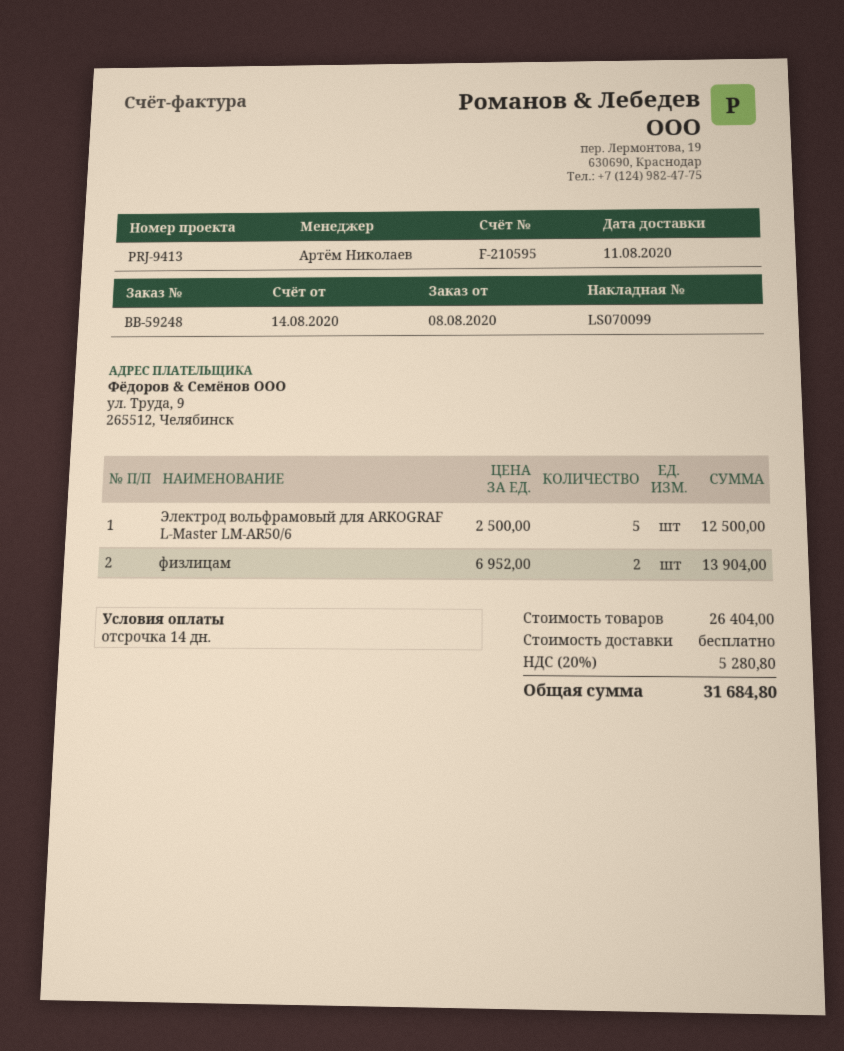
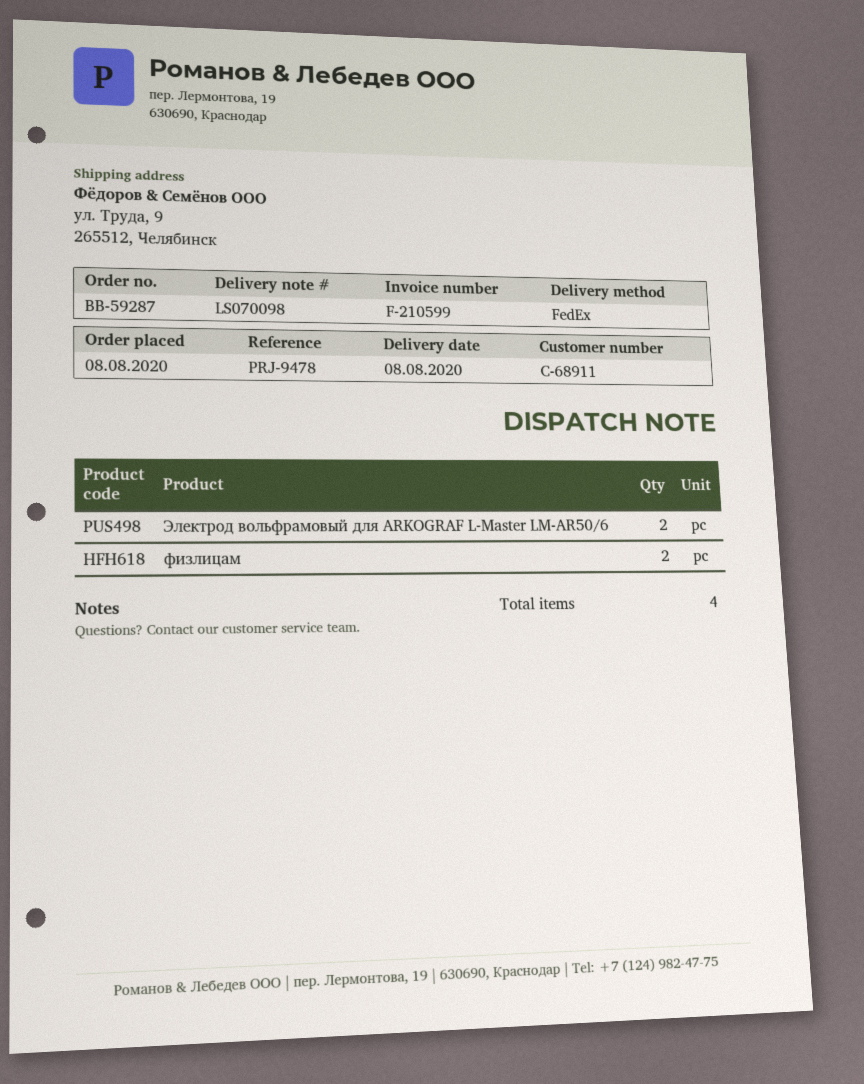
order number: BB-59248 -> BB-59287
delivery note number: LS070099 -> LS070098
delivery date: 2020-08-11 -> 2020-08-08
invoice number: F-210595 -> F-210599
reference: PRJ-9413 -> PRJ-9478
Электрод вольфрамовый для ARKOGRAF L-Master LM-AR50/6: 5 -> 2

